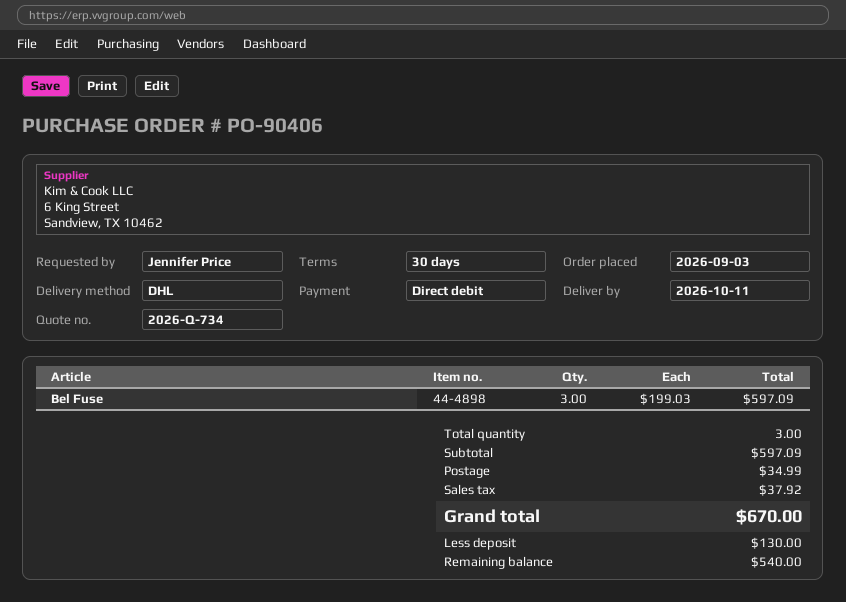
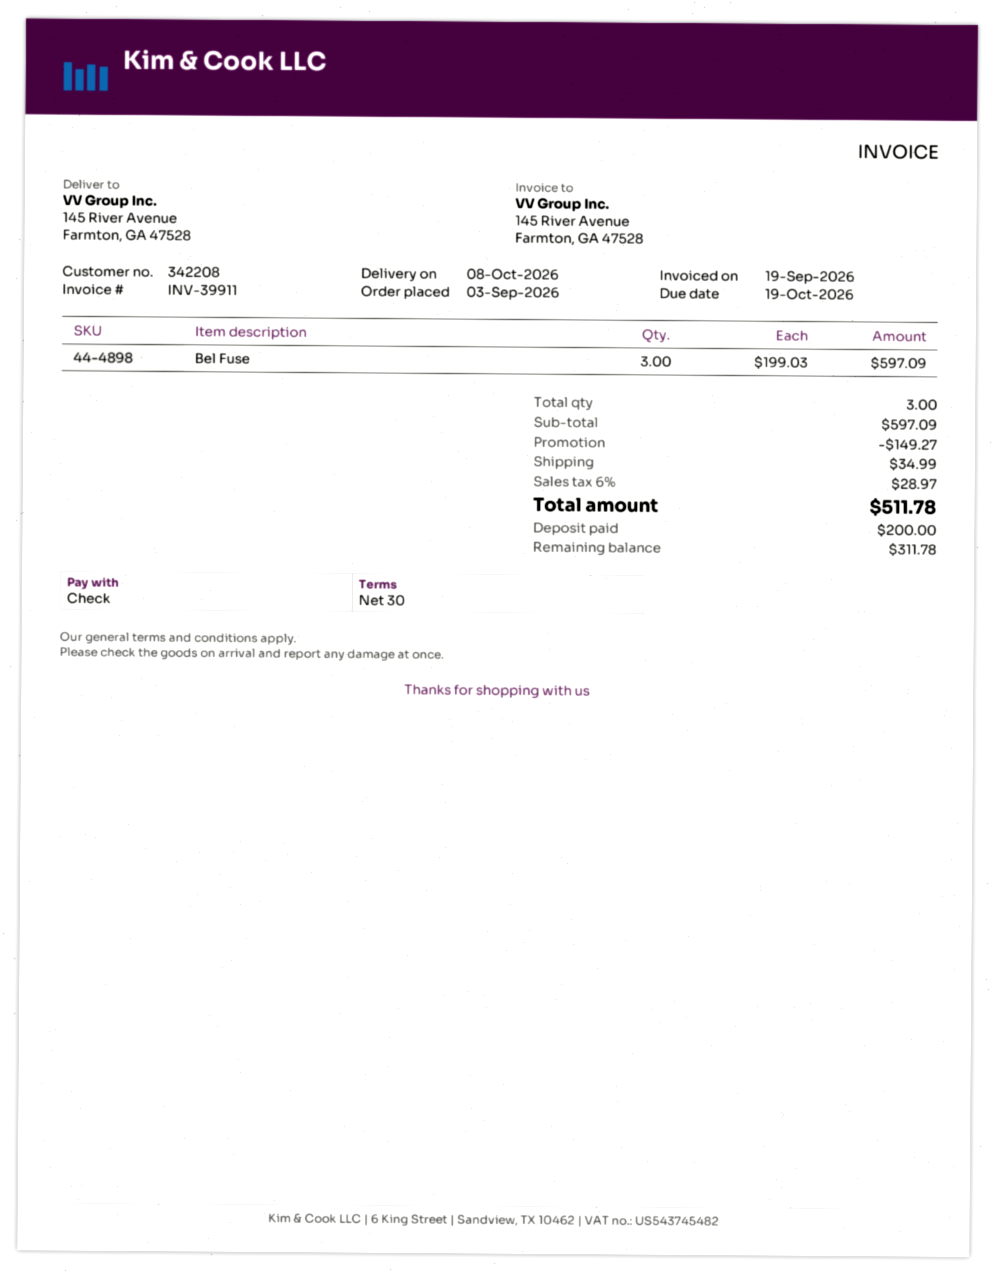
delivery date: 2026-10-11 -> 2026-10-08
payment method: direct debit -> cheque
discount: none -> 149.27
tax: 37.92 -> 28.97
total: 670.00 -> 511.78
deposit: 130.00 -> 200.00
balance: 540.00 -> 311.78

